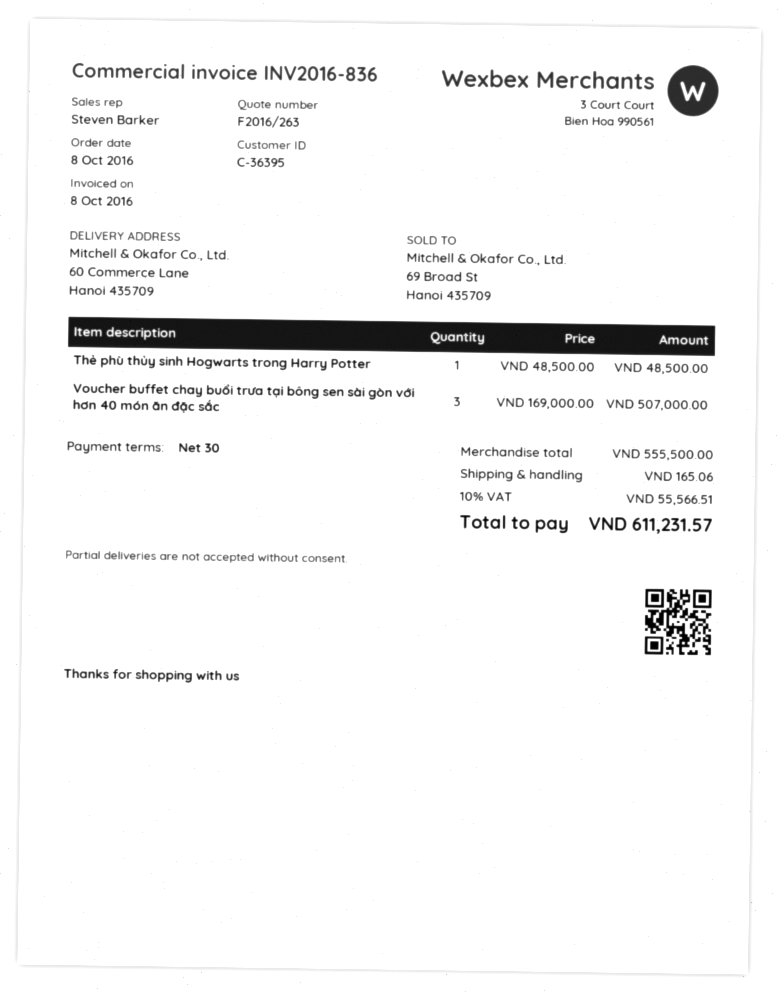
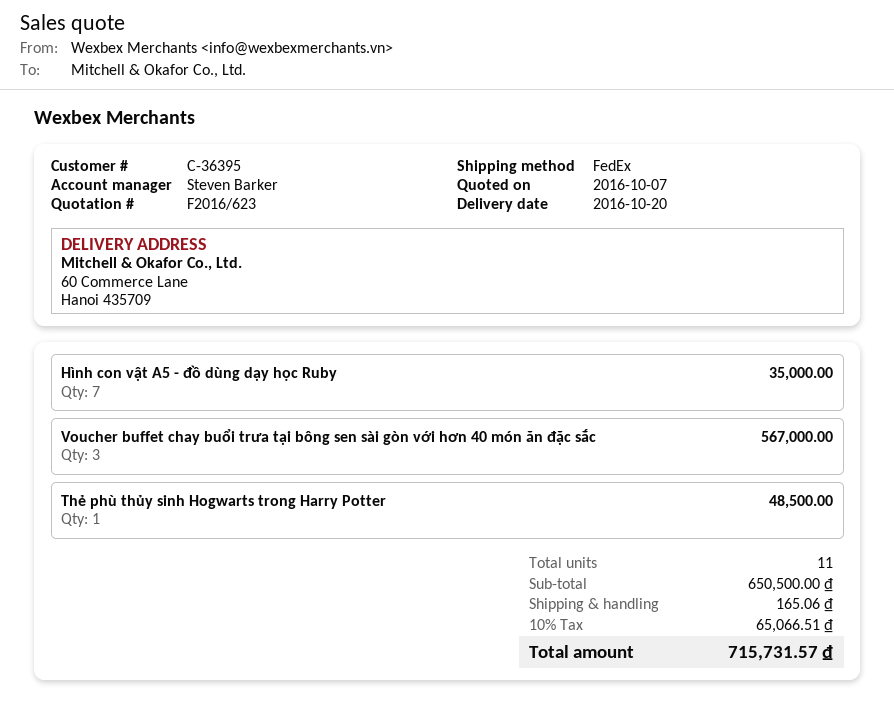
quote number: F2016/263 -> F2016/623
Voucher buffet chay buổi trưa tại bông sen sài gòn với hơn 40 món ăn đặc sắc: 3 for 507000.00 -> 3 for 567000.00
Hình con vật A5 - đồ dùng dạy học Ruby: none -> 7 for 35000.00
subtotal: 555500.00 -> 650500.00
tax: 10% = 55566.51 -> 10% = 65066.51
total: 611231.57 -> 715731.57

